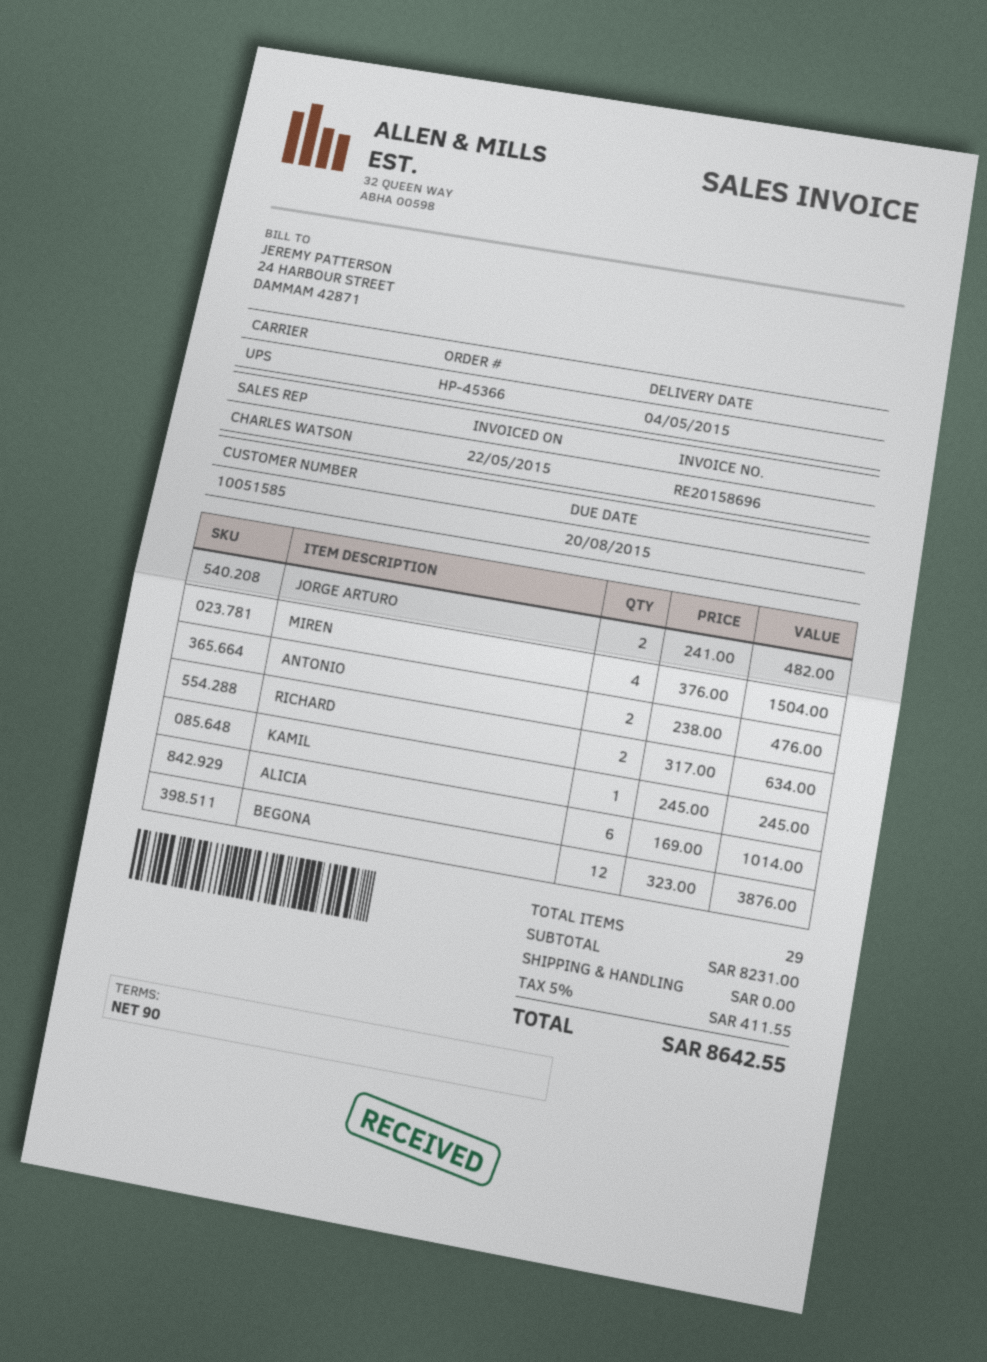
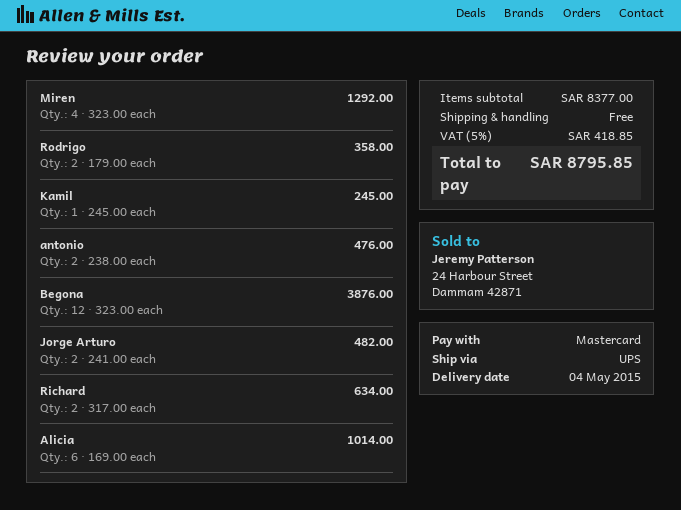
MIREN: 4 x 376.00 = 1504.00 -> 4 x 323.00 = 1292.00
Rodrigo: none -> 2 x 179.00 = 358.00
subtotal: 8231.00 -> 8377.00
tax: 5% = 411.55 -> 5% = 418.85
total: 8642.55 -> 8795.85

